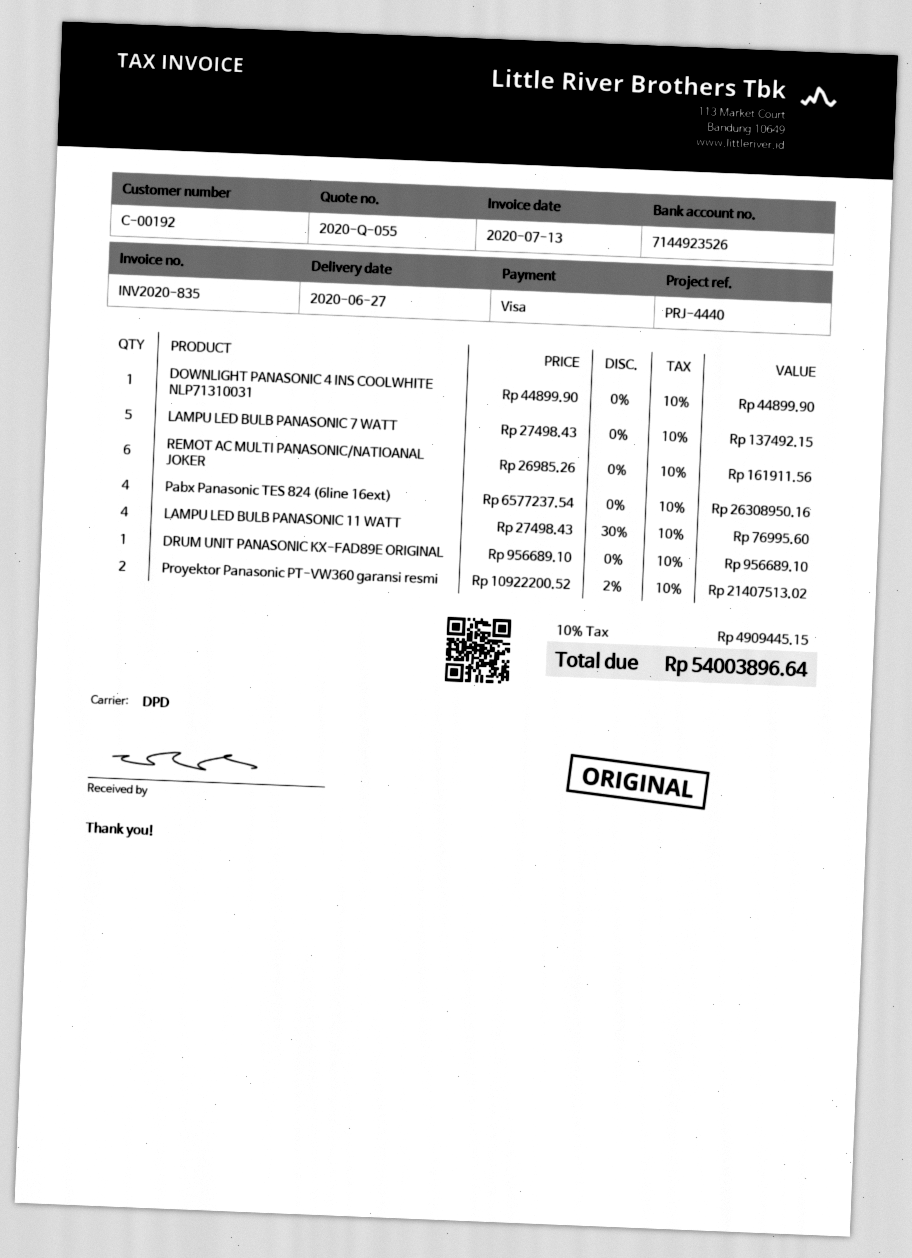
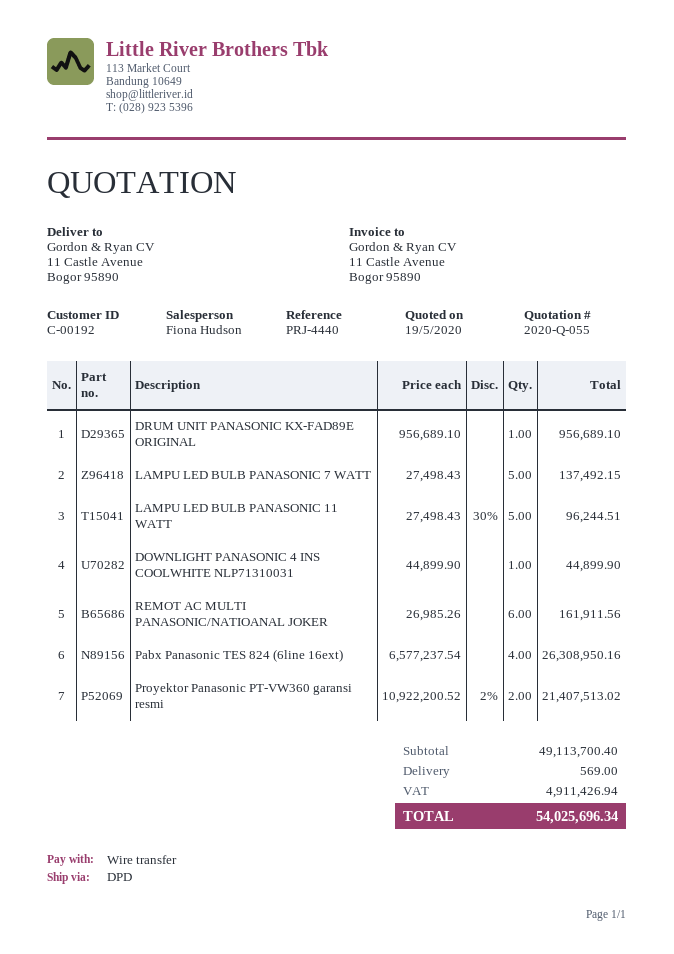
payment method: Visa -> bank transfer
LAMPU LED BULB PANASONIC 11 WATT: 4 x 27498.43 - 30% = 76995.60 -> 5 x 27498.43 - 30% = 96244.51
shipping: none -> 569.00
tax: 4909445.15 -> 4911426.94
total: 54003896.64 -> 54025696.34

